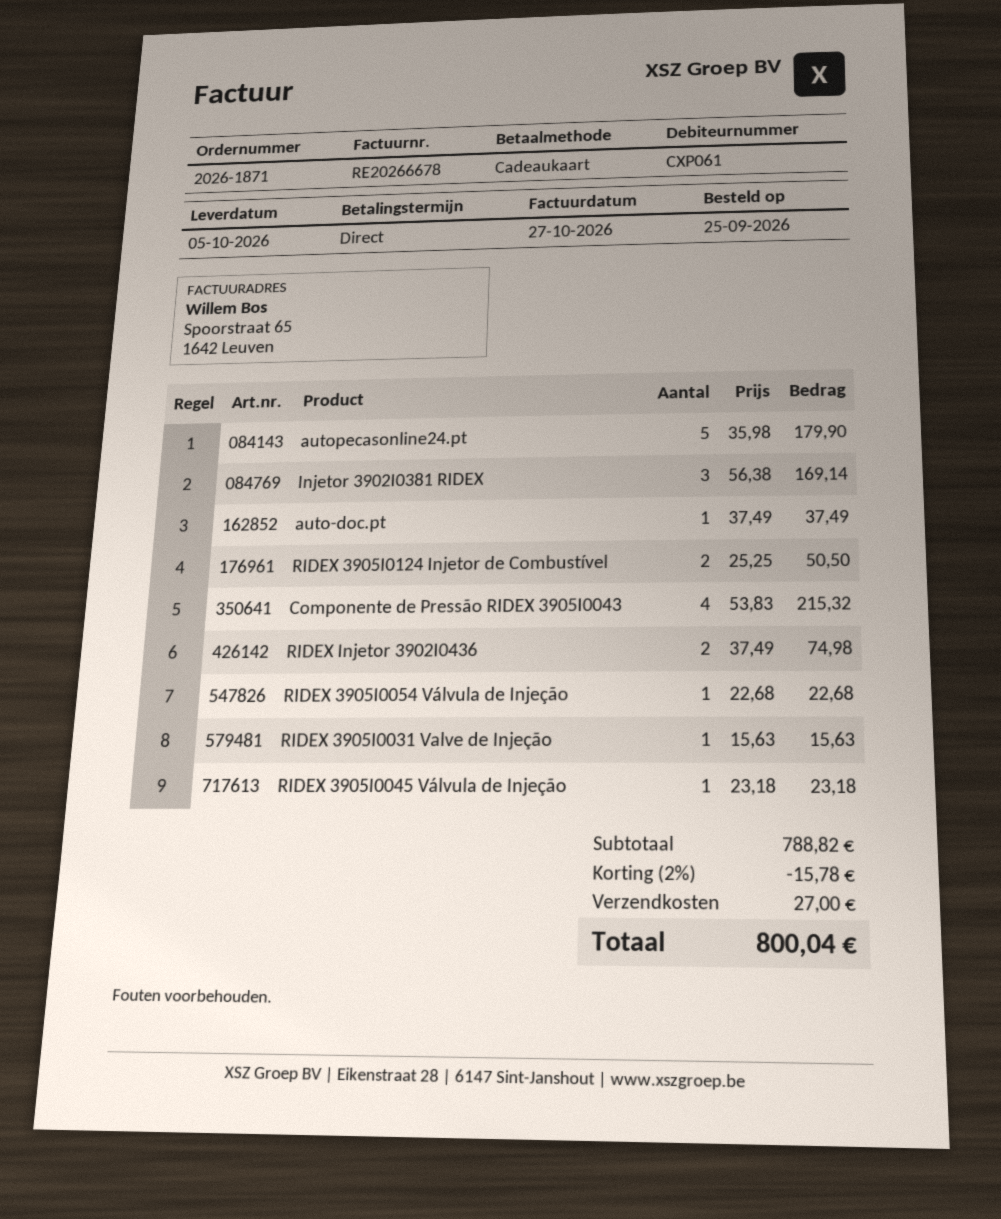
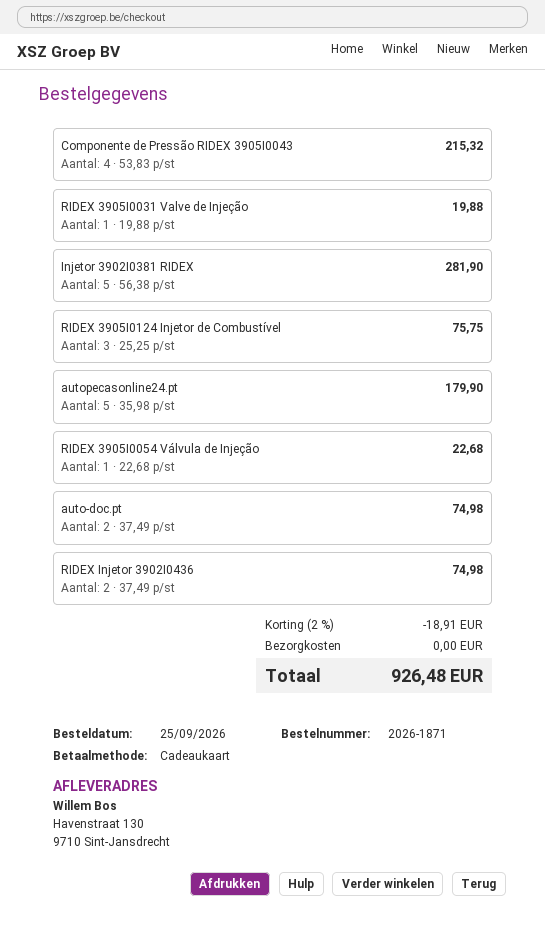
Injetor 3902I0381 RIDEX: 3 x 56.38 = 169.14 -> 5 x 56.38 = 281.90
auto-doc.pt: 1 x 37.49 = 37.49 -> 2 x 37.49 = 74.98
RIDEX 3905I0124 Injetor de Combustível: 2 x 25.25 = 50.50 -> 3 x 25.25 = 75.75
RIDEX 3905I0031 Valve de Injeção: 1 x 15.63 = 15.63 -> 1 x 19.88 = 19.88
RIDEX 3905I0045 Válvula de Injeção: 1 x 23.18 = 23.18 -> none
discount: 2% = 15.78 -> 2% = 18.91
shipping: 27.00 -> 0.00
total: 800.04 -> 926.48

